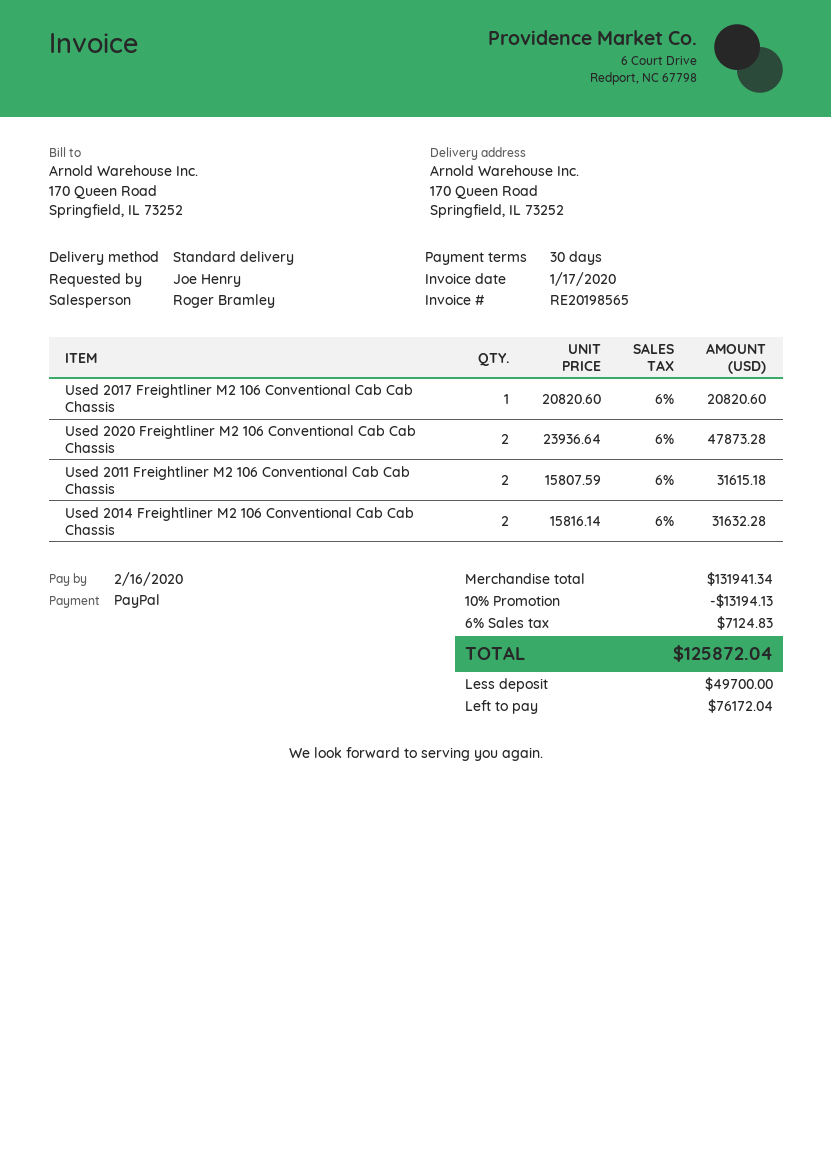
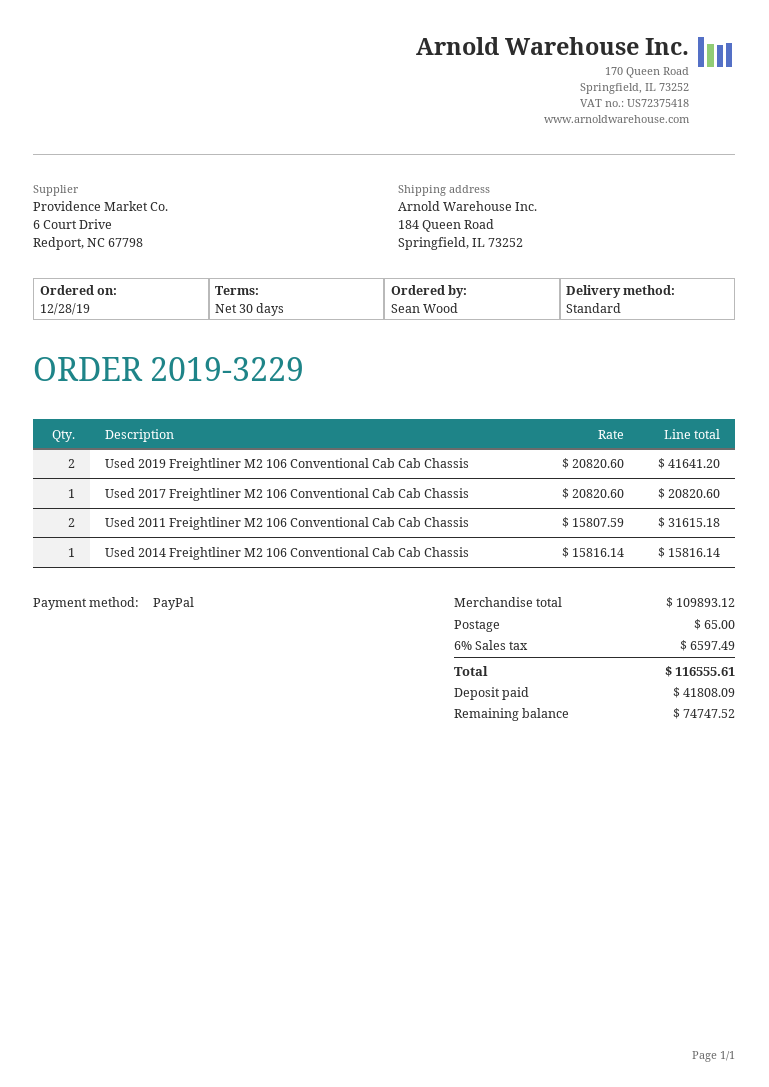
ordered by: Joe Henry -> Sean Wood
ship to: 170 Queen Road, Springfield, IL 73252 -> 184 Queen Road, Springfield, IL 73252
Used 2020 Freightliner M2 106 Conventional Cab Cab Chassis: 2 x 23936.64 = 47873.28 -> none
Used 2014 Freightliner M2 106 Conventional Cab Cab Chassis: 2 x 15816.14 = 31632.28 -> 1 x 15816.14 = 15816.14
Used 2019 Freightliner M2 106 Conventional Cab Cab Chassis: none -> 2 x 20820.60 = 41641.20
subtotal: 131941.34 -> 109893.12
discount: 10% = 13194.13 -> none
shipping: none -> 65.00
tax: 6% = 7124.83 -> 6% = 6597.49
total: 125872.04 -> 116555.61
deposit: 49700.00 -> 41808.09
balance: 76172.04 -> 74747.52

